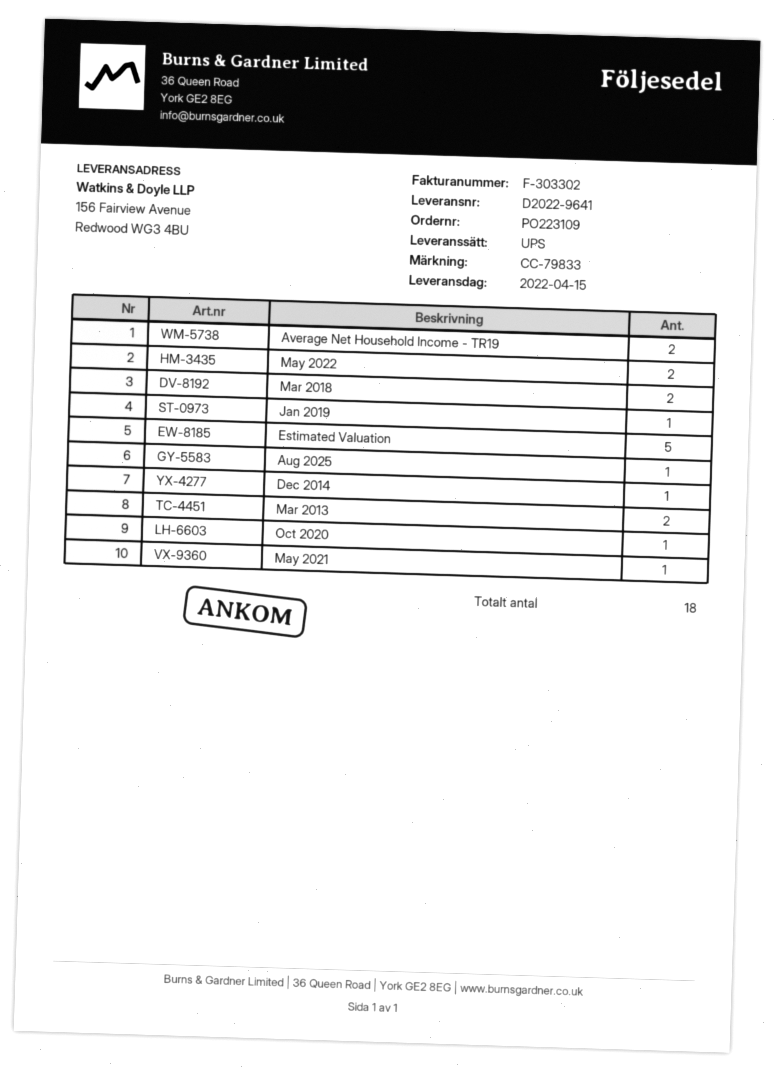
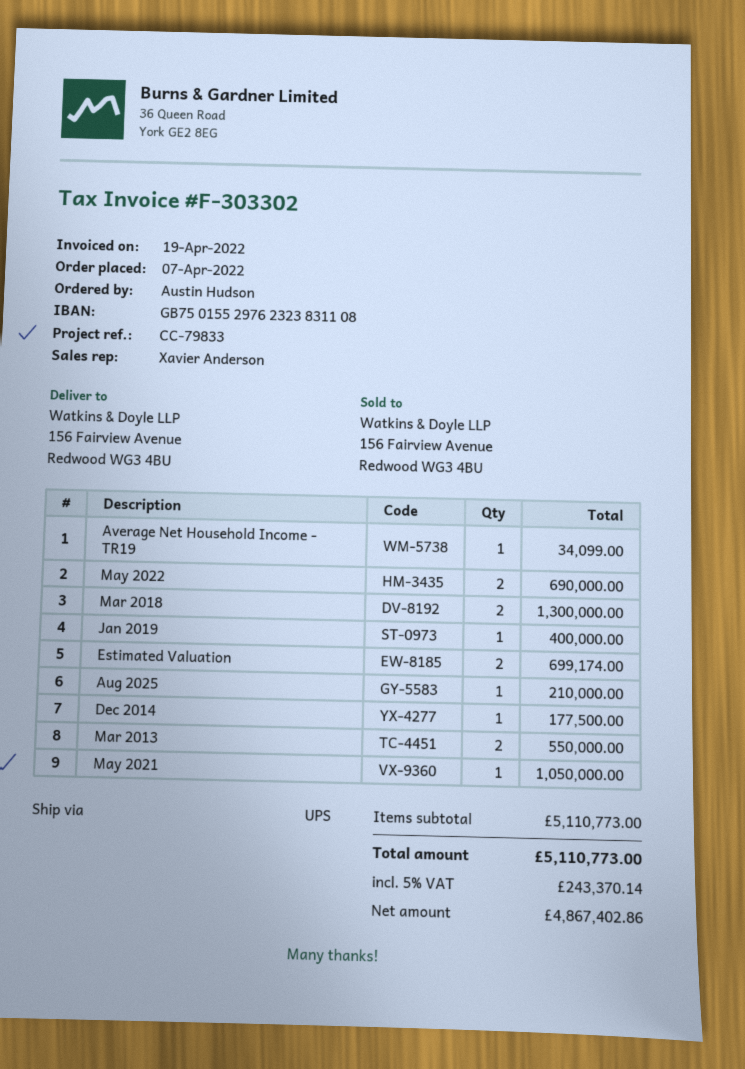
Average Net Household Income - TR19: 2 -> 1
Estimated Valuation: 5 -> 2
Oct 2020: 1 -> none

